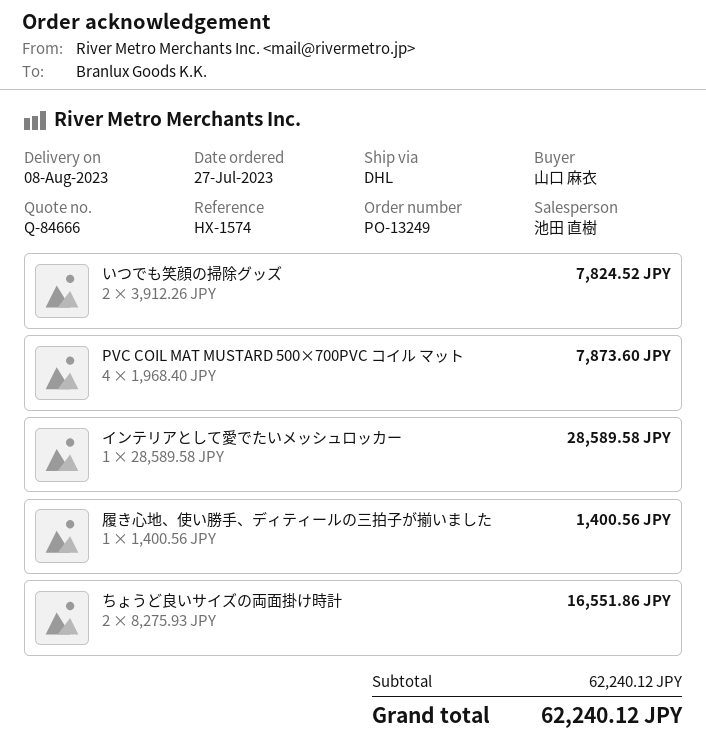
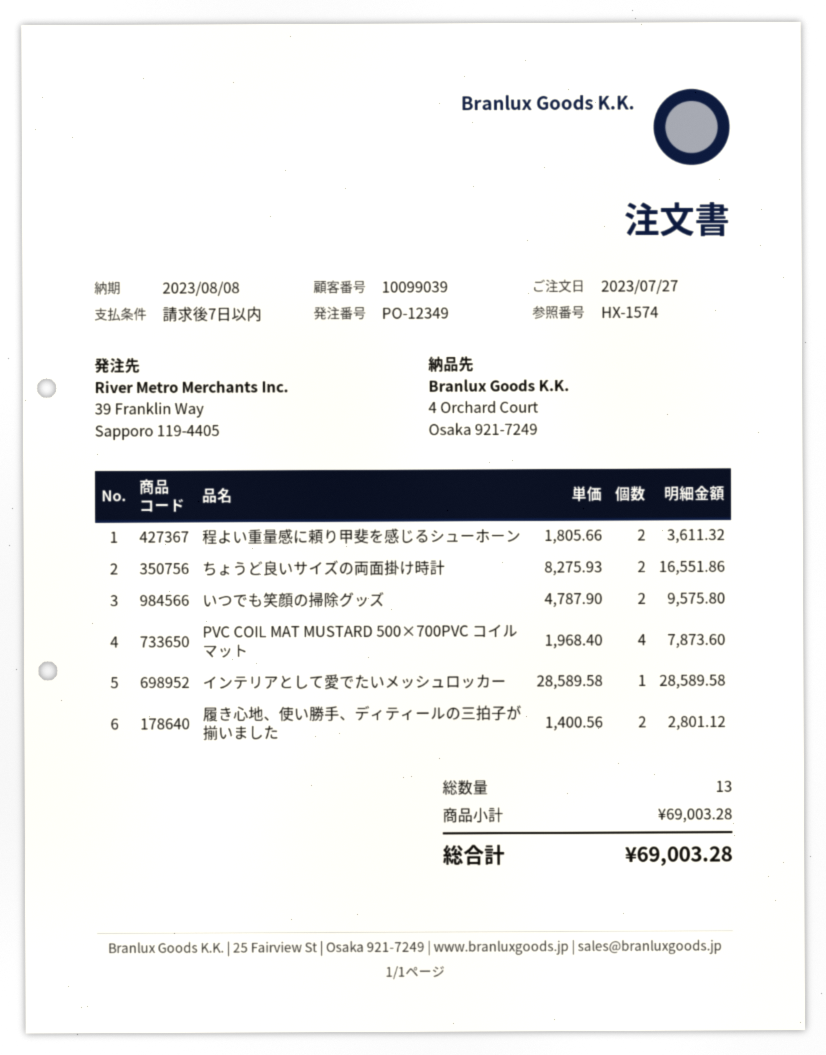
order number: PO-13249 -> PO-12349
いつでも笑顔の掃除グッズ: 2 x 3912.26 = 7824.52 -> 2 x 4787.90 = 9575.80
履き心地、使い勝手、ディティールの三拍子が揃いました: 1 x 1400.56 = 1400.56 -> 2 x 1400.56 = 2801.12
程よい重量感に頼り甲斐を感じるシューホーン: none -> 2 x 1805.66 = 3611.32
subtotal: 62240.12 -> 69003.28
total: 62240.12 -> 69003.28

